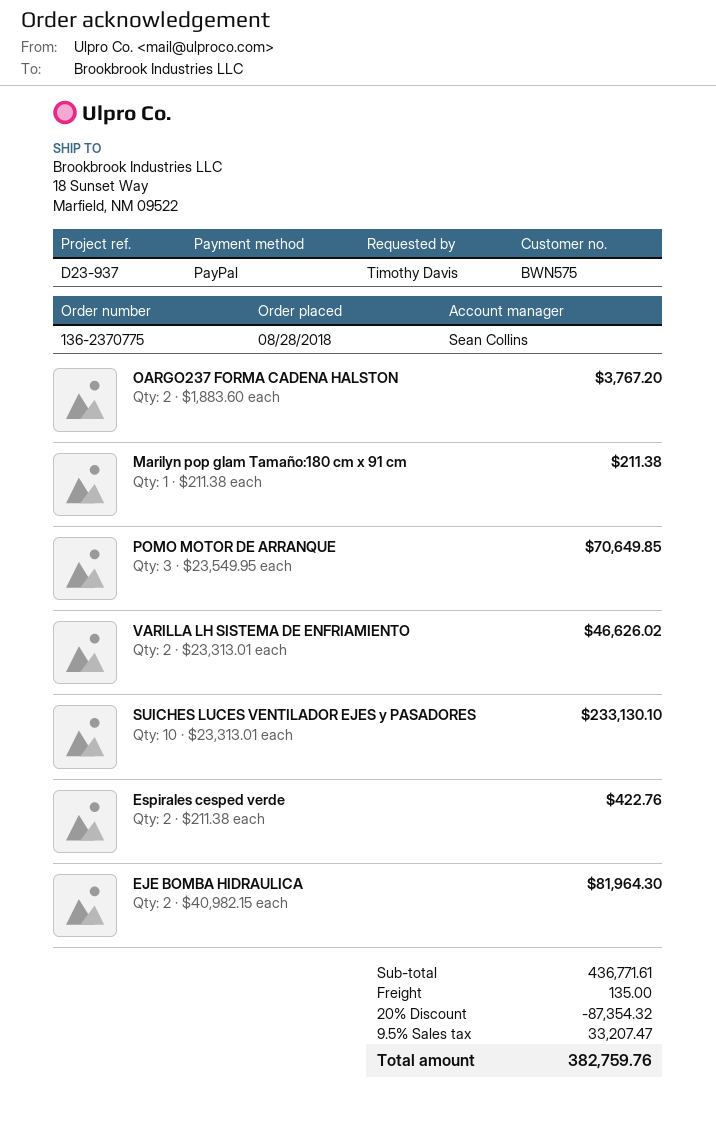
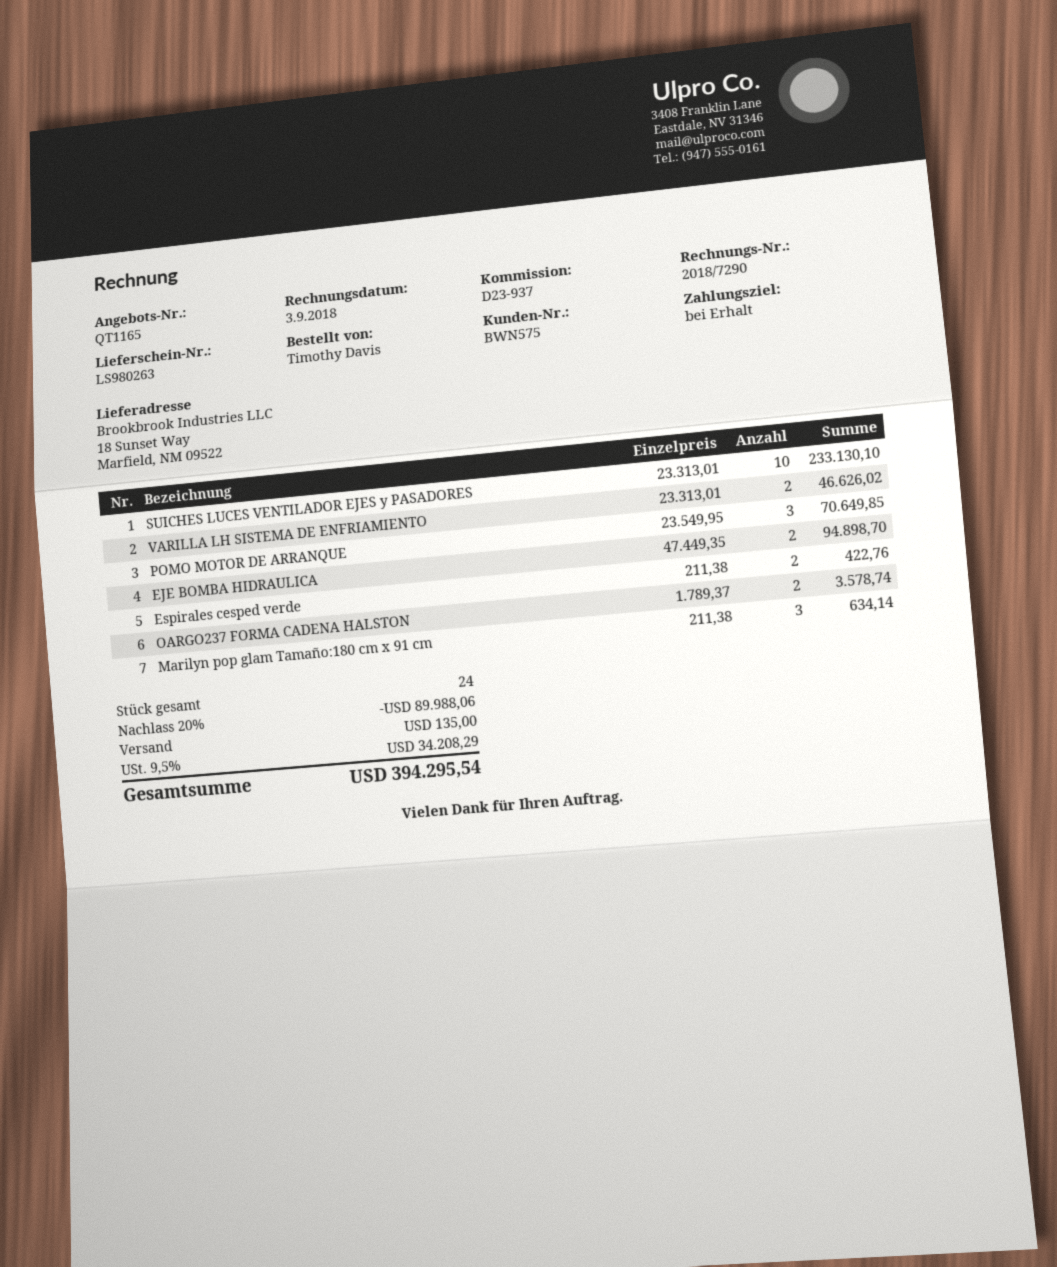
OARGO237 FORMA CADENA HALSTON: 2 x 1883.60 = 3767.20 -> 2 x 1789.37 = 3578.74
Marilyn pop glam Tamaño:180 cm x 91 cm: 1 x 211.38 = 211.38 -> 3 x 211.38 = 634.14
EJE BOMBA HIDRAULICA: 2 x 40982.15 = 81964.30 -> 2 x 47449.35 = 94898.70
discount: 20% = 87354.32 -> 20% = 89988.06
tax: 9.5% = 33207.47 -> 9.5% = 34208.29
total: 382759.76 -> 394295.54

